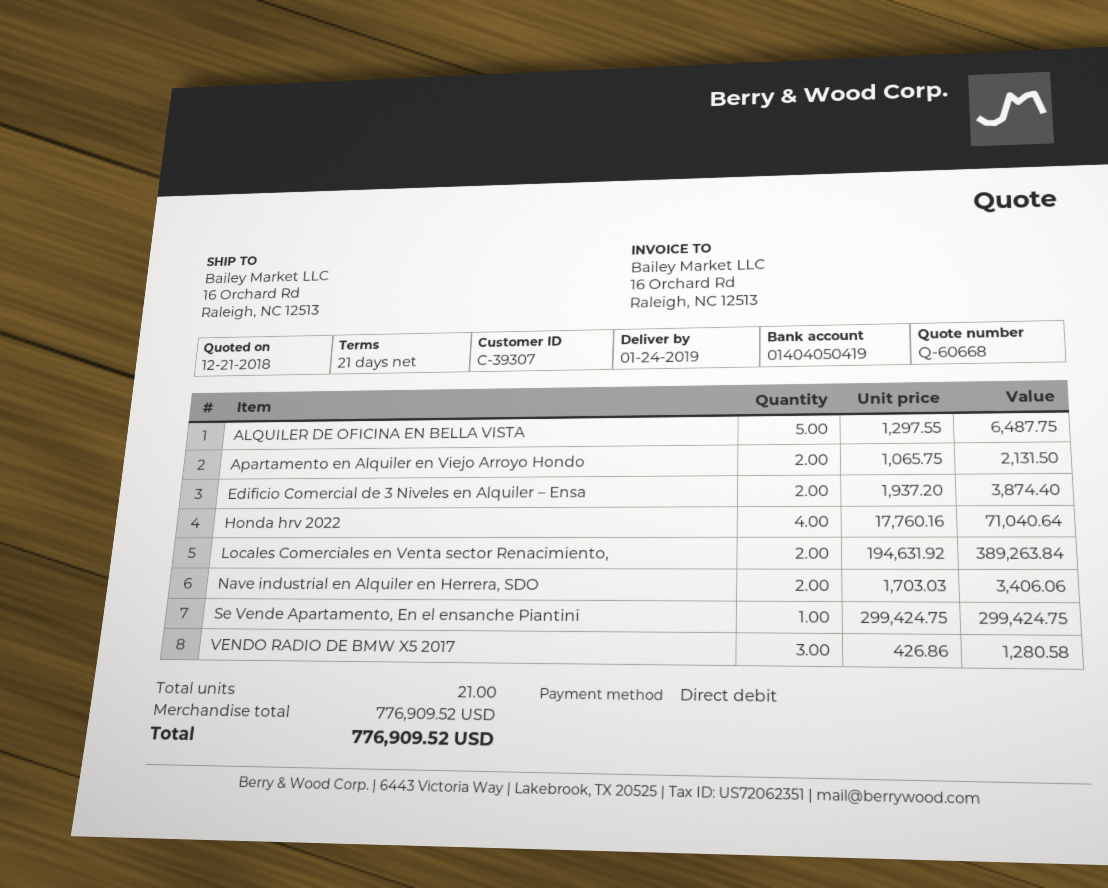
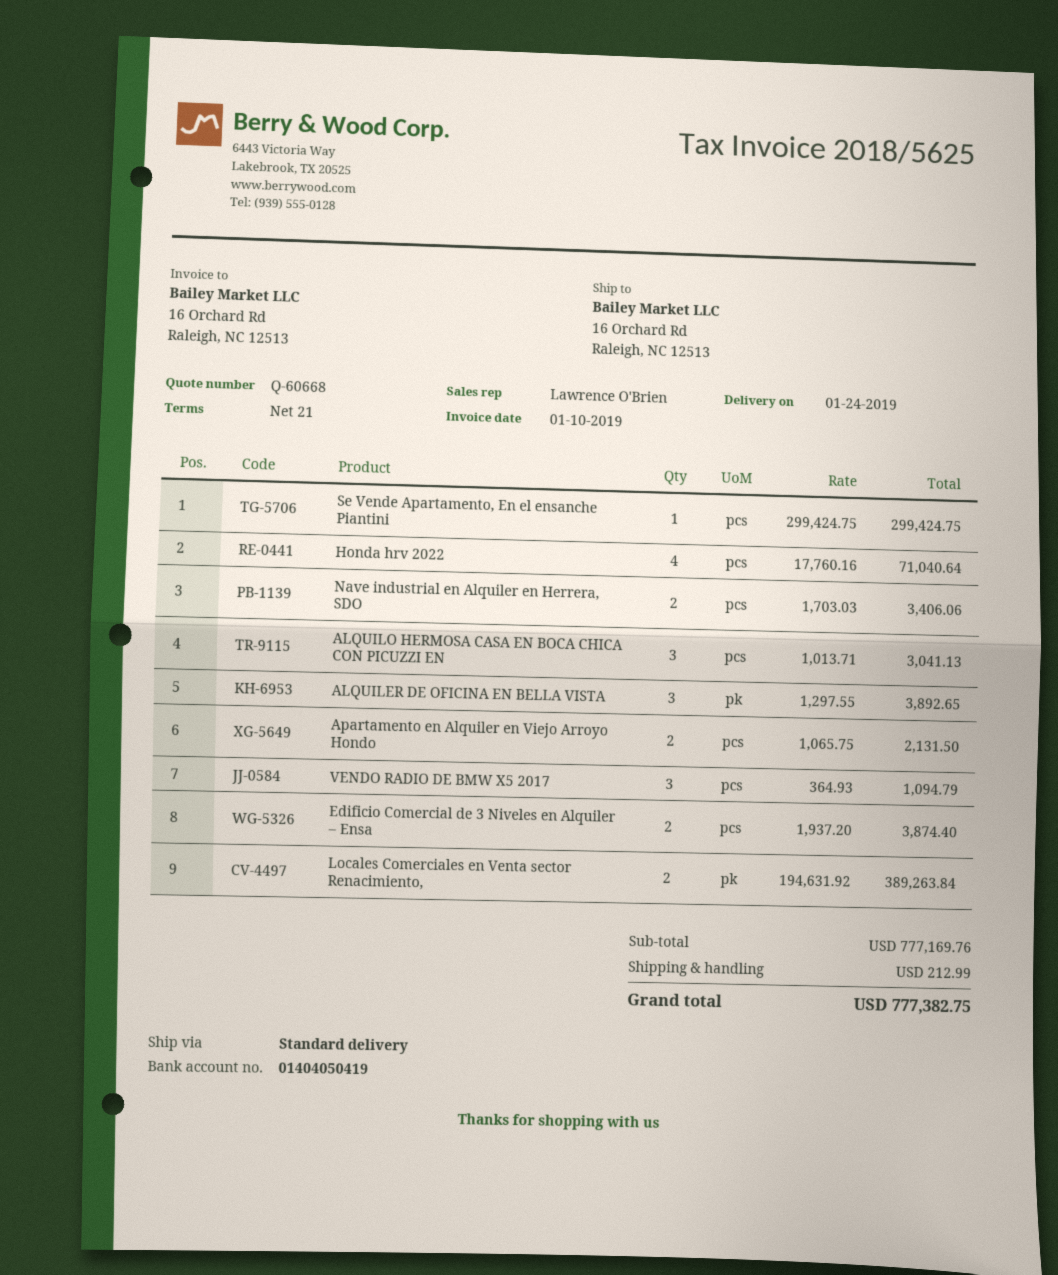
ALQUILER DE OFICINA EN BELLA VISTA: 5 x 1297.55 = 6487.75 -> 3 x 1297.55 = 3892.65
VENDO RADIO DE BMW X5 2017: 3 x 426.86 = 1280.58 -> 3 x 364.93 = 1094.79
ALQUILO HERMOSA CASA EN BOCA CHICA CON PICUZZI EN: none -> 3 x 1013.71 = 3041.13
subtotal: 776909.52 -> 777169.76
shipping: none -> 212.99
total: 776909.52 -> 777382.75

